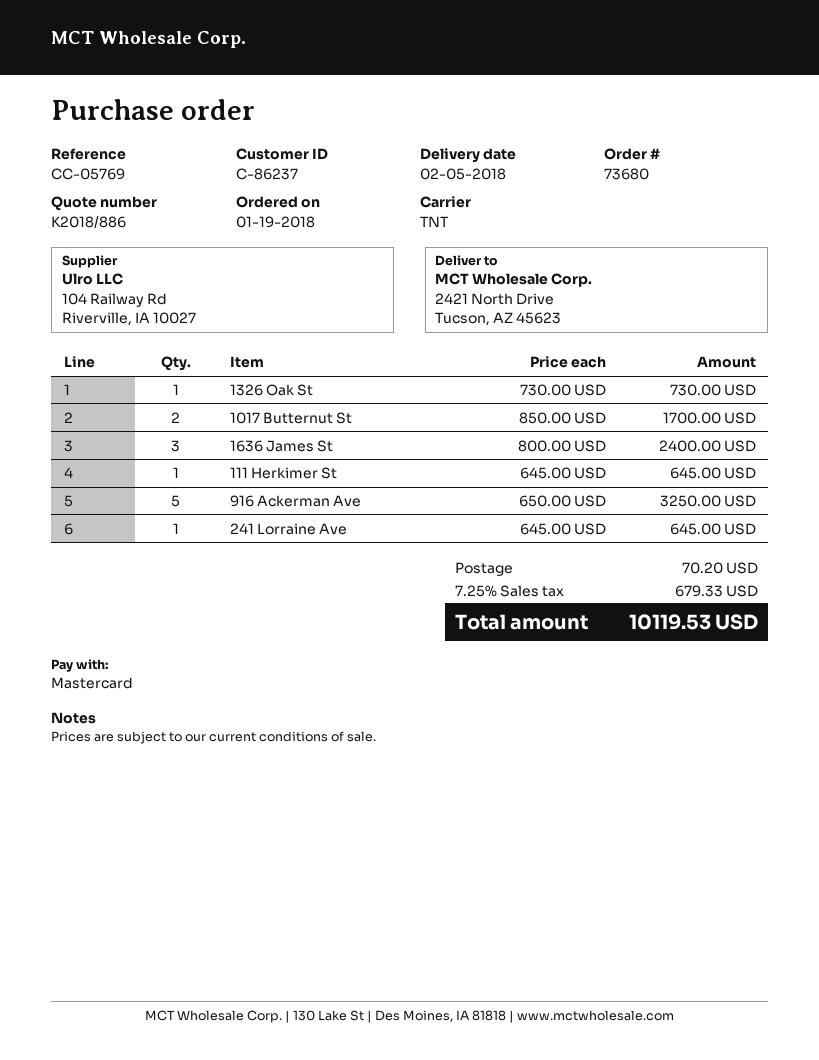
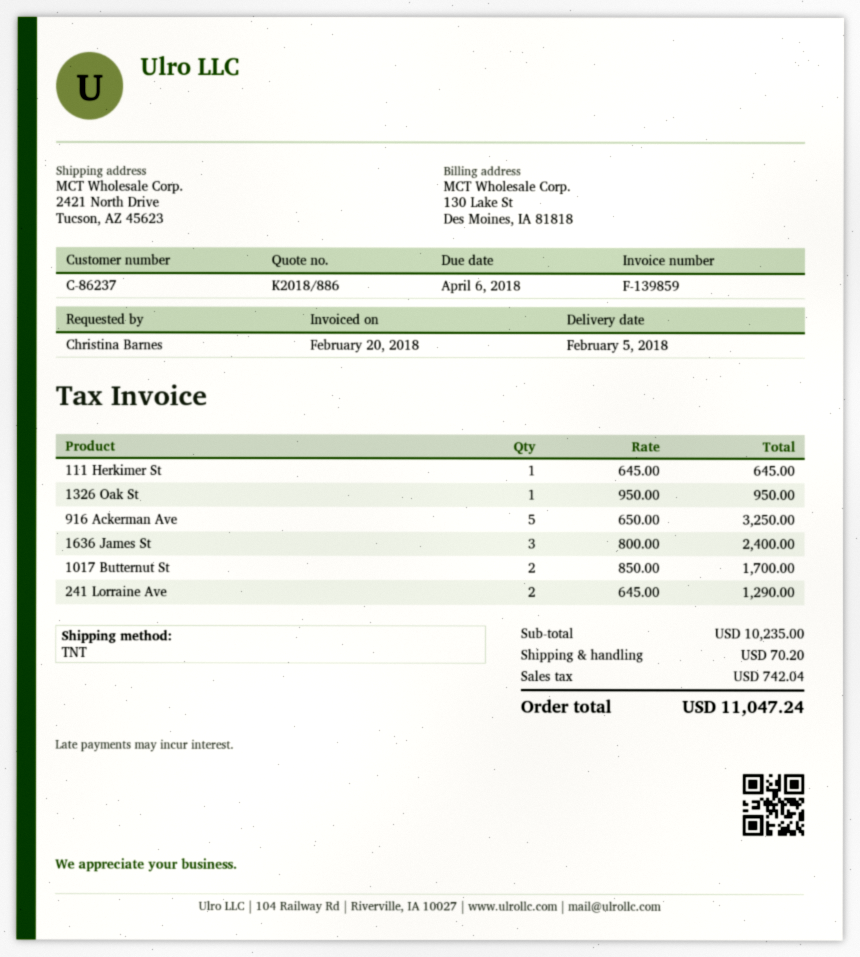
1326 Oak St: 1 x 730.00 = 730.00 -> 1 x 950.00 = 950.00
241 Lorraine Ave: 1 x 645.00 = 645.00 -> 2 x 645.00 = 1290.00
tax: 679.33 -> 742.04
total: 10119.53 -> 11047.24

